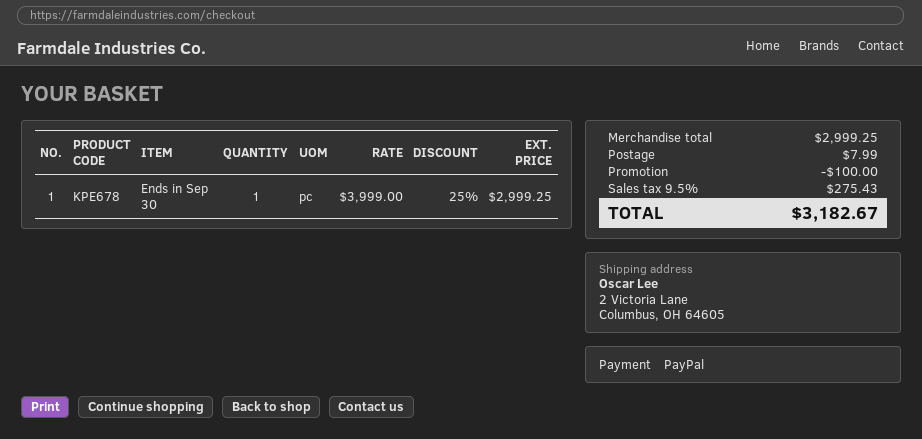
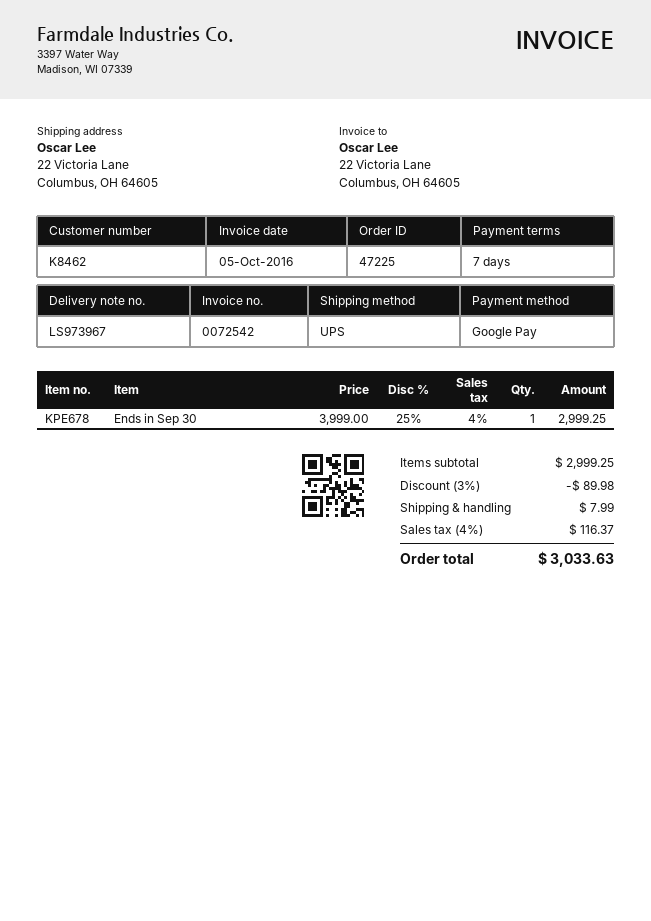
payment method: PayPal -> Google Pay
ship to: 2 Victoria Lane, Columbus, OH 64605 -> 22 Victoria Lane, Columbus, OH 64605
discount: 100.00 -> 89.98
tax: 9.5% = 275.43 -> 4% = 116.37
total: 3182.67 -> 3033.63

